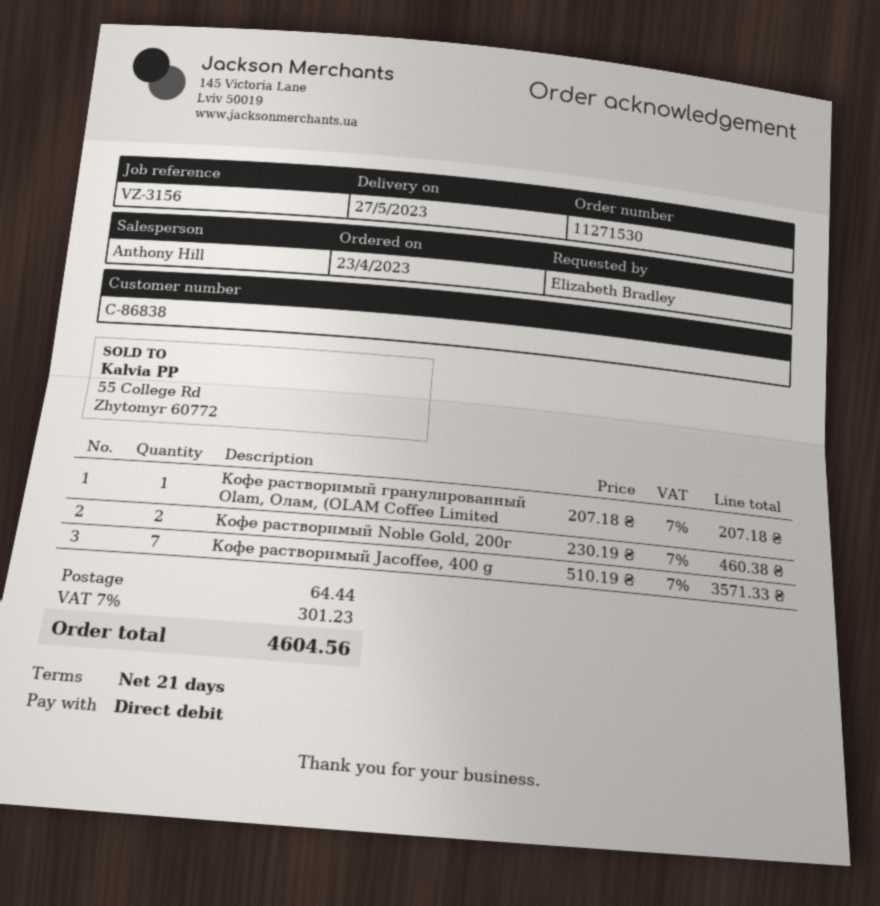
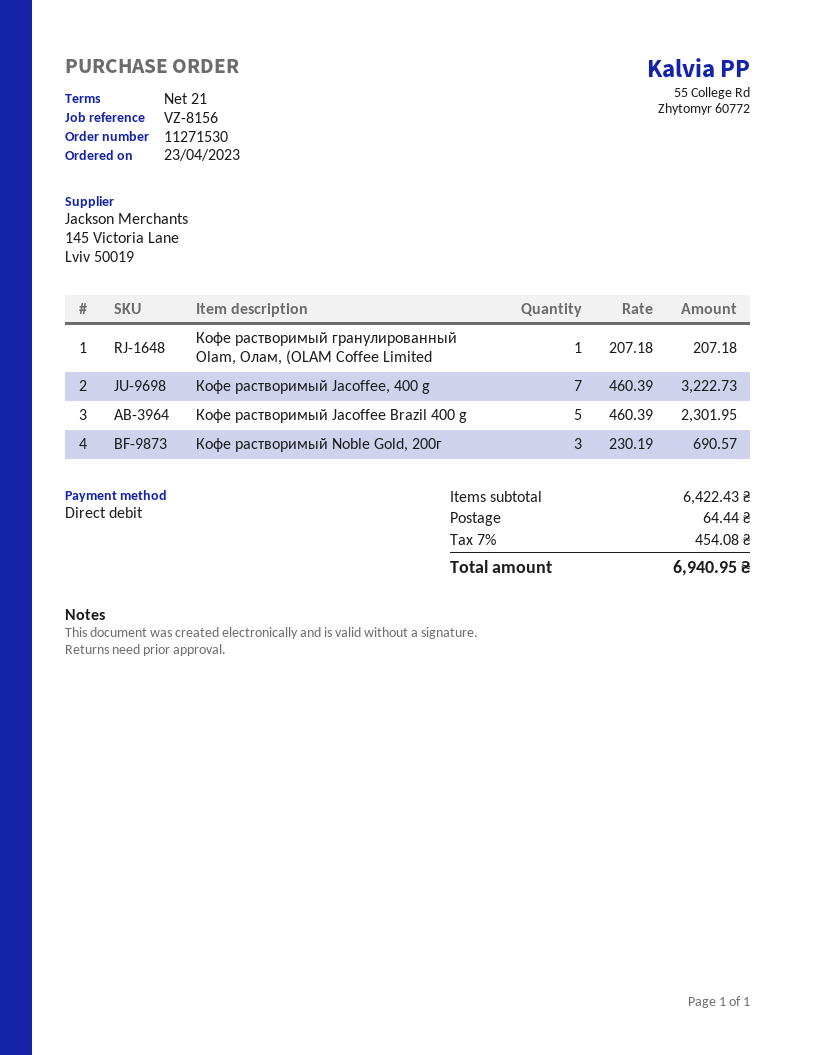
reference: VZ-3156 -> VZ-8156
Кофе растворимый Noble Gold, 200г: 2 x 230.19 = 460.38 -> 3 x 230.19 = 690.57
Кофе растворимый Jacoffee, 400 g: 7 x 510.19 = 3571.33 -> 7 x 460.39 = 3222.73
Кофе растворимый Jacoffee Brazil 400 g: none -> 5 x 460.39 = 2301.95
tax: 7% = 301.23 -> 7% = 454.08
total: 4604.56 -> 6940.95

